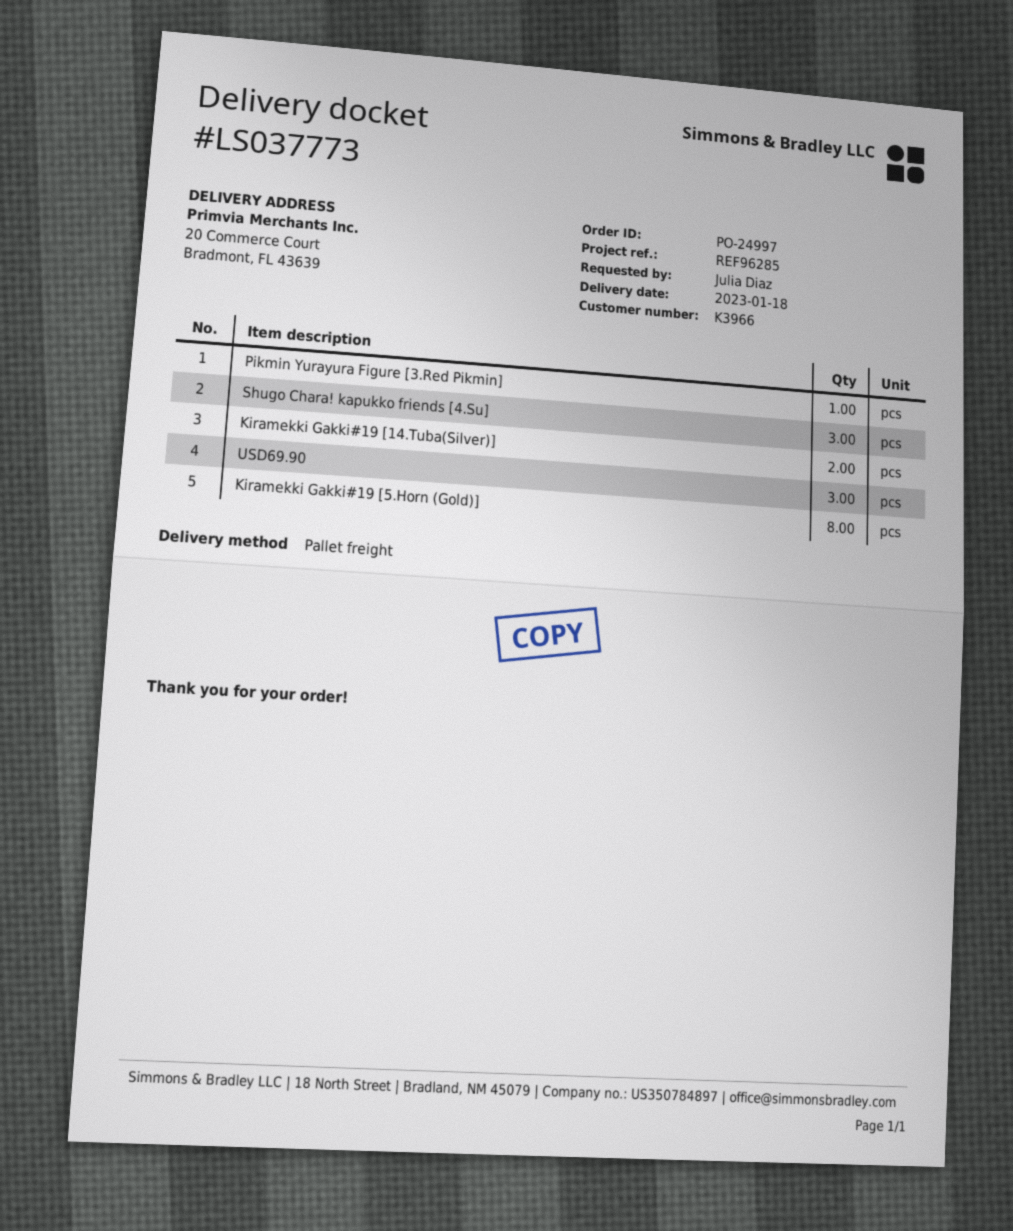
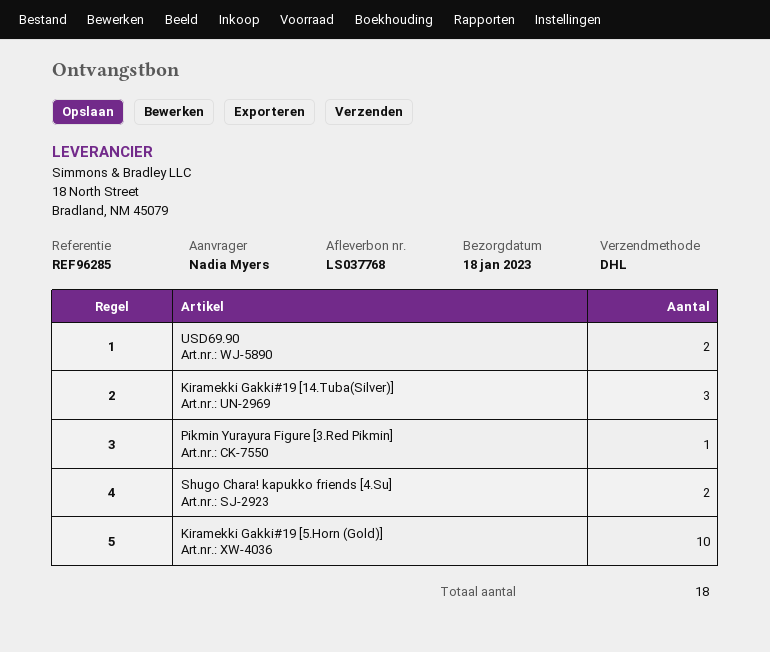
delivery note number: LS037773 -> LS037768
ordered by: Julia Diaz -> Nadia Myers
shipping method: pallet freight -> DHL
Shugo Chara! kapukko friends [4.Su]: 3 -> 2
Kiramekki Gakki#19 [14.Tuba(Silver)]: 2 -> 3
USD69.90: 3 -> 2
Kiramekki Gakki#19 [5.Horn (Gold)]: 8 -> 10

